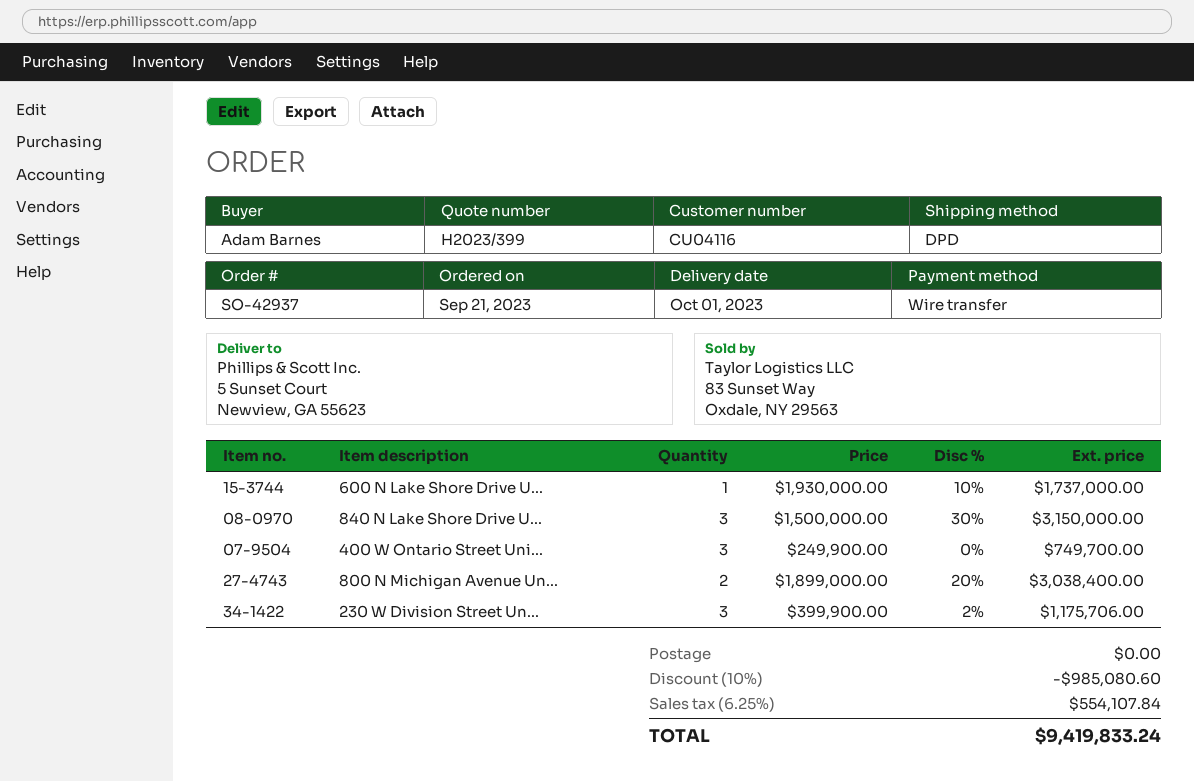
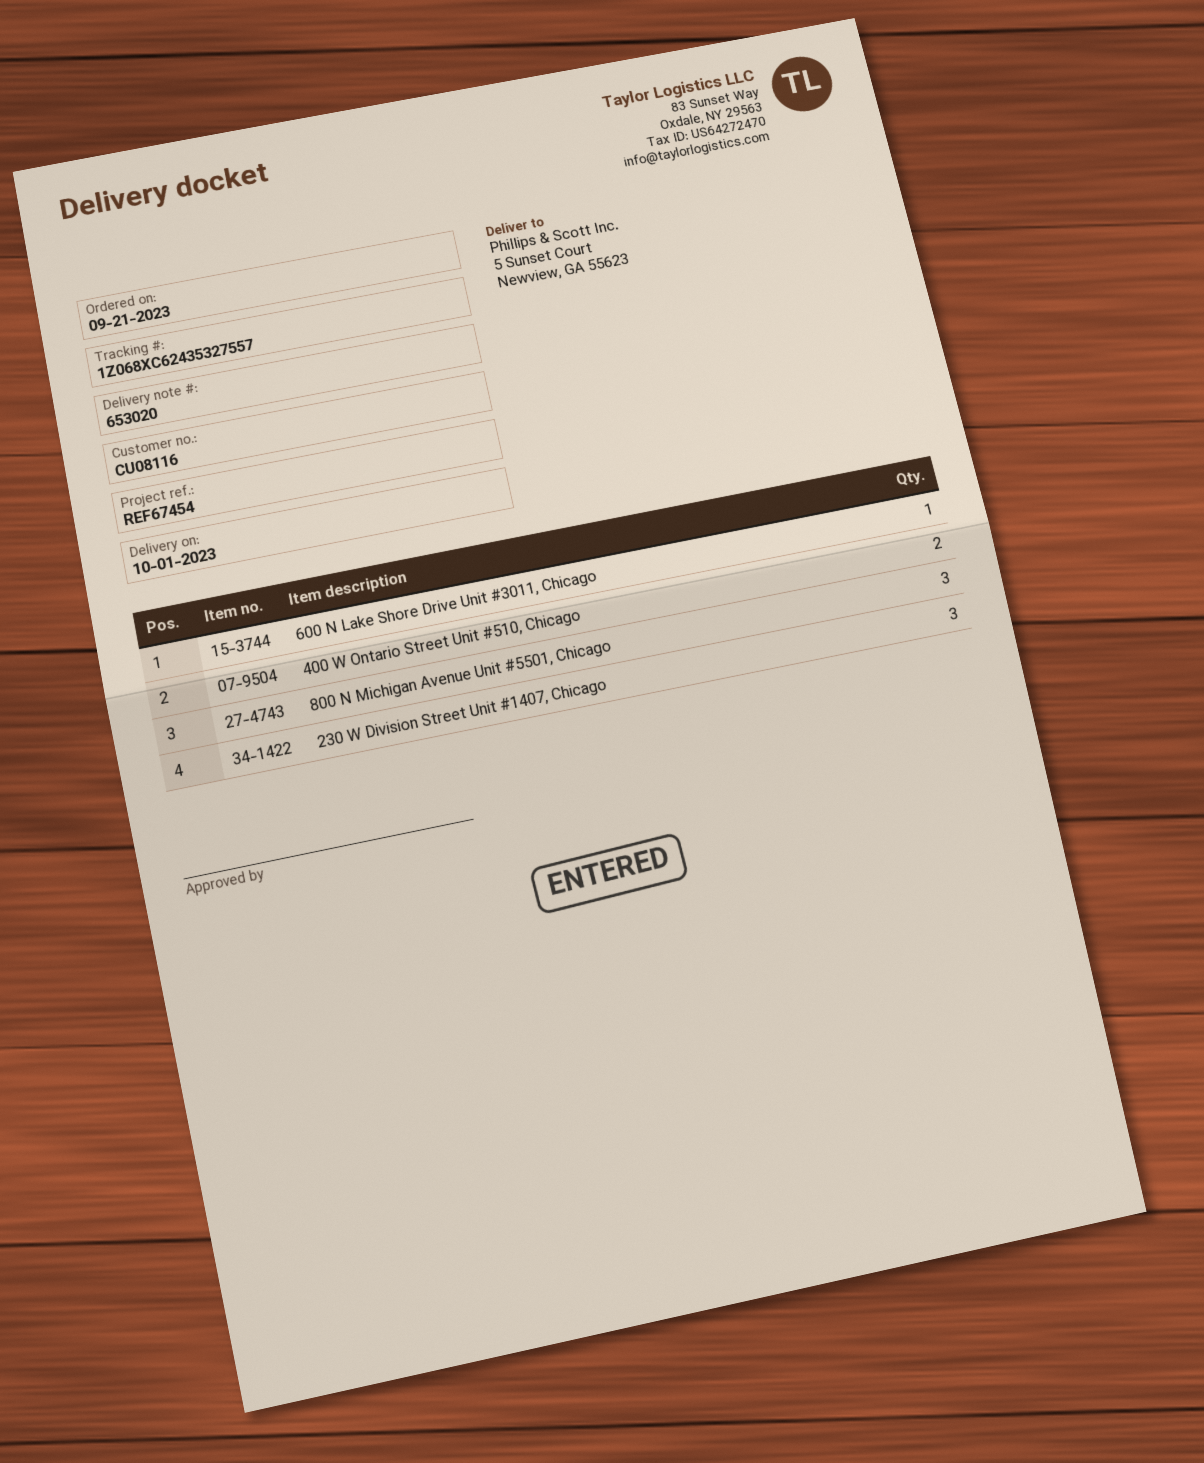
customer number: CU04116 -> CU08116
840 N Lake Shore Drive U...: 3 -> none
400 W Ontario Street Uni...: 3 -> 2
800 N Michigan Avenue Un...: 2 -> 3

